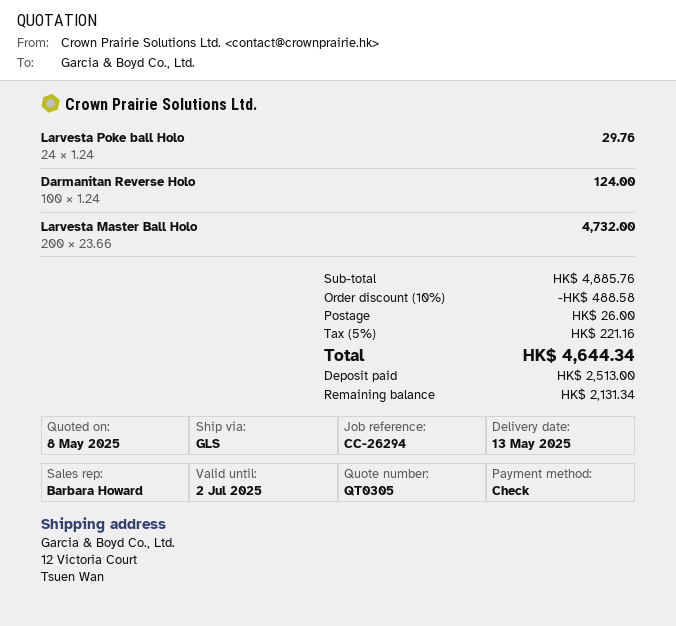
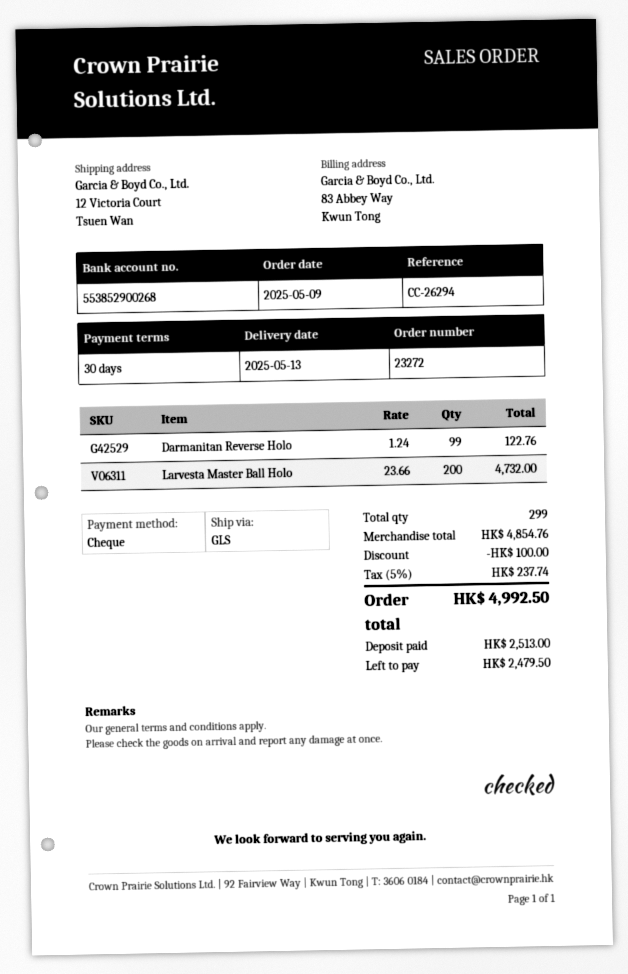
Larvesta Poke ball Holo: 24 x 1.24 = 29.76 -> none
Darmanitan Reverse Holo: 100 x 1.24 = 124.00 -> 99 x 1.24 = 122.76
subtotal: 4885.76 -> 4854.76
discount: 488.58 -> 100.00
shipping: 26.00 -> none
tax: 5% = 221.16 -> 5% = 237.74
total: 4644.34 -> 4992.50
balance: 2131.34 -> 2479.50

